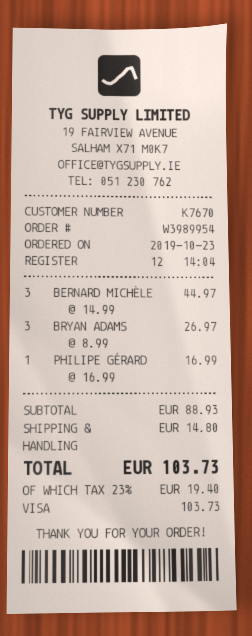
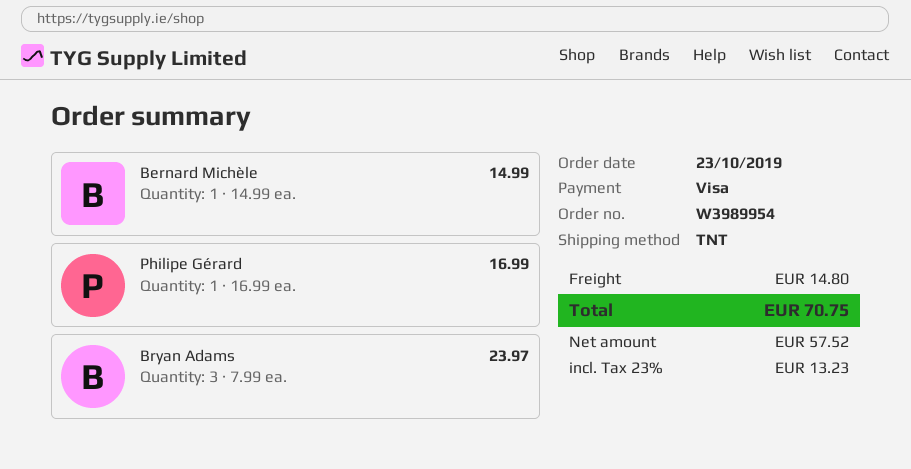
BERNARD MICHÈLE: 3 x 14.99 = 44.97 -> 1 x 14.99 = 14.99
BRYAN ADAMS: 3 x 8.99 = 26.97 -> 3 x 7.99 = 23.97
tax: 23% = 19.40 -> 23% = 13.23
total: 103.73 -> 70.75

